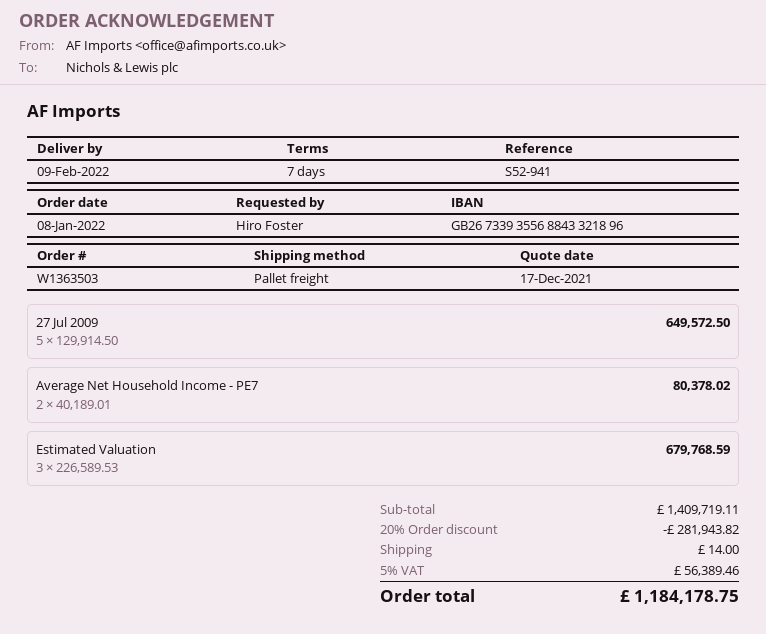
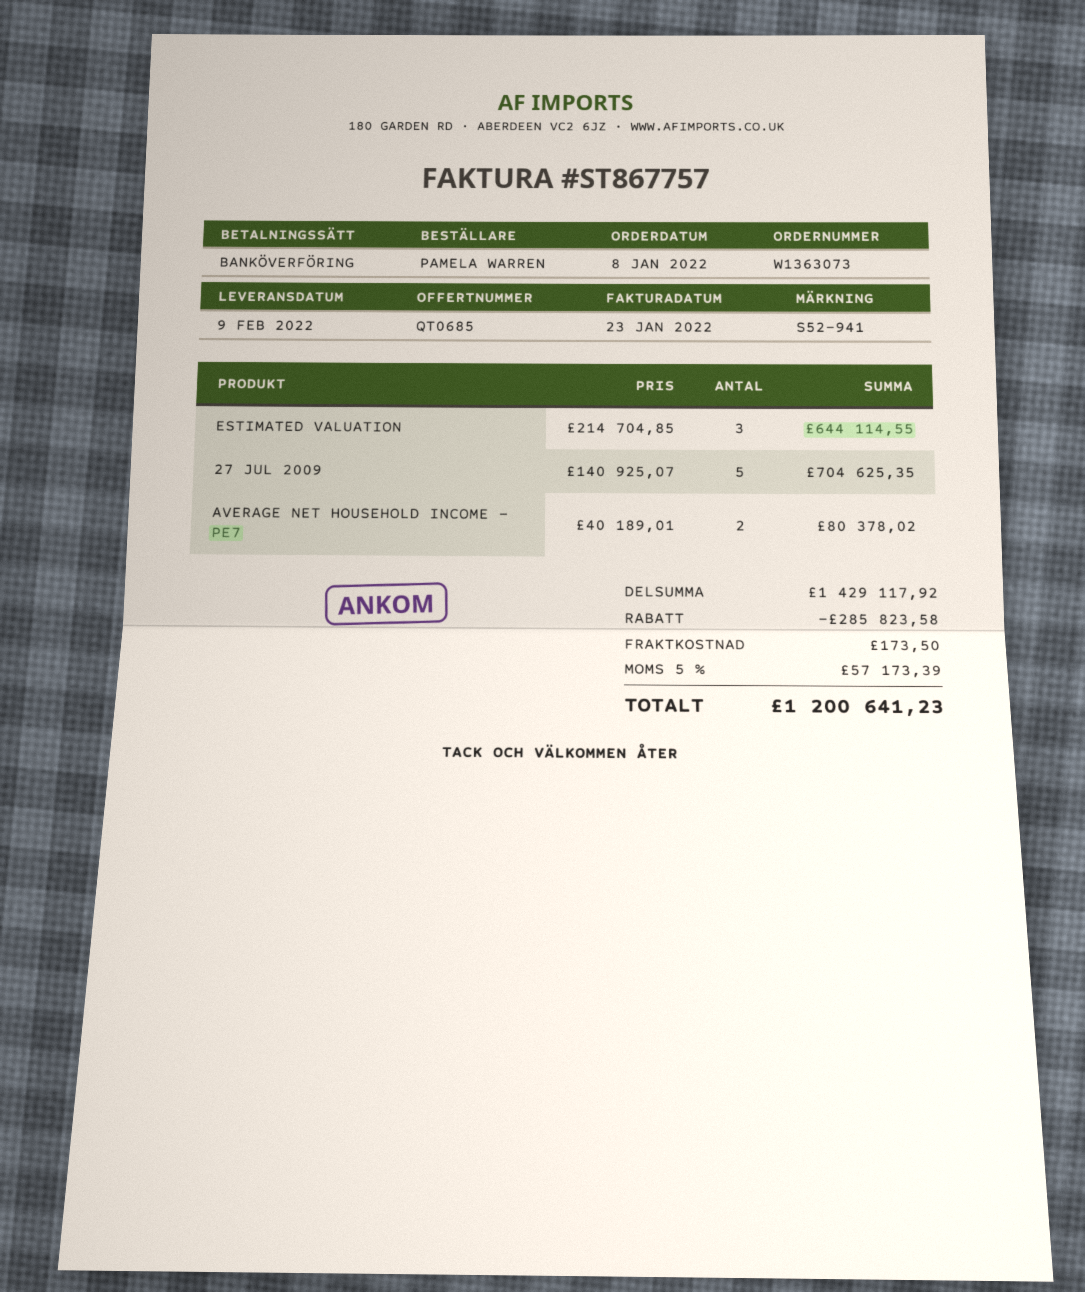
order number: W1363503 -> W1363073
ordered by: Hiro Foster -> PAMELA WARREN
27 Jul 2009: 5 x 129914.50 = 649572.50 -> 5 x 140925.07 = 704625.35
Estimated Valuation: 3 x 226589.53 = 679768.59 -> 3 x 214704.85 = 644114.55
subtotal: 1409719.11 -> 1429117.92
discount: 281943.82 -> 285823.58
shipping: 14.00 -> 173.50
tax: 5% = 56389.46 -> 5% = 57173.39
total: 1184178.75 -> 1200641.23

